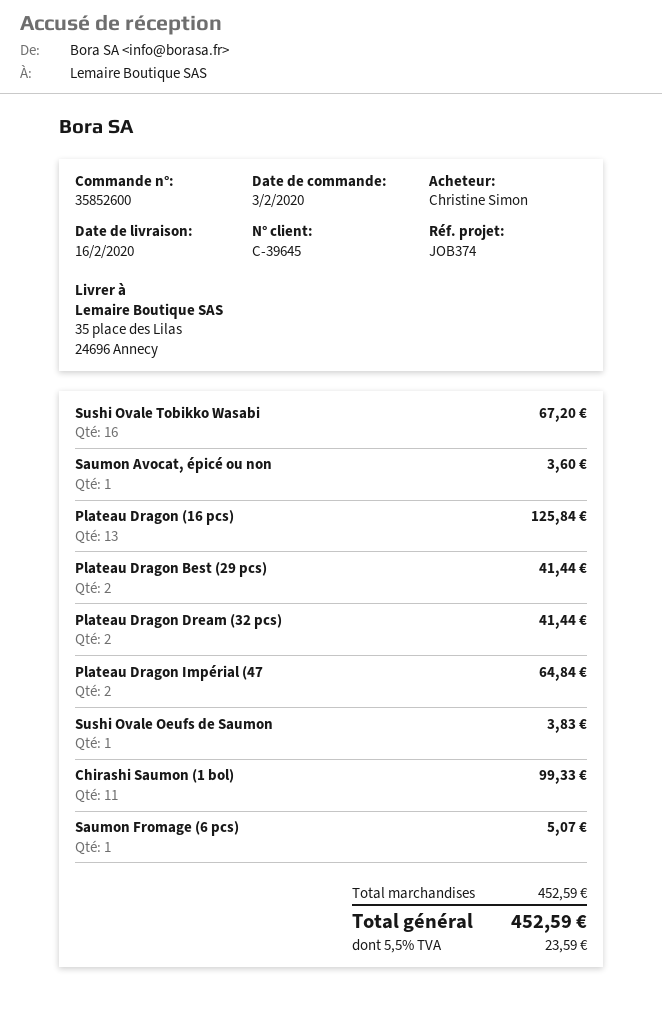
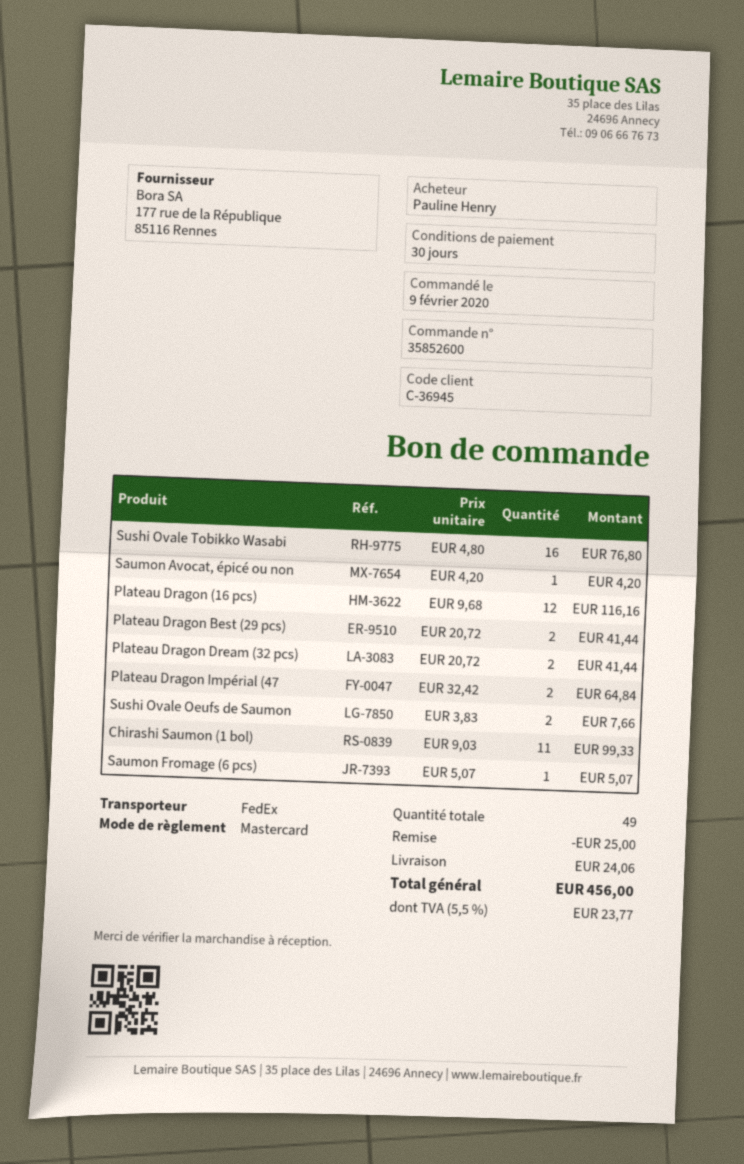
order date: 2020-02-03 -> 2020-02-09
customer number: C-39645 -> C-36945
ordered by: Christine Simon -> Pauline Henry
Sushi Ovale Tobikko Wasabi: 16 for 67.20 -> 16 for 76.80
Saumon Avocat, épicé ou non: 1 for 3.60 -> 1 for 4.20
Plateau Dragon (16 pcs): 13 for 125.84 -> 12 for 116.16
Sushi Ovale Oeufs de Saumon: 1 for 3.83 -> 2 for 7.66
discount: none -> 25.00
shipping: none -> 24.06
tax: 5.5% = 23.59 -> 5.5% = 23.77
total: 452.59 -> 456.00

